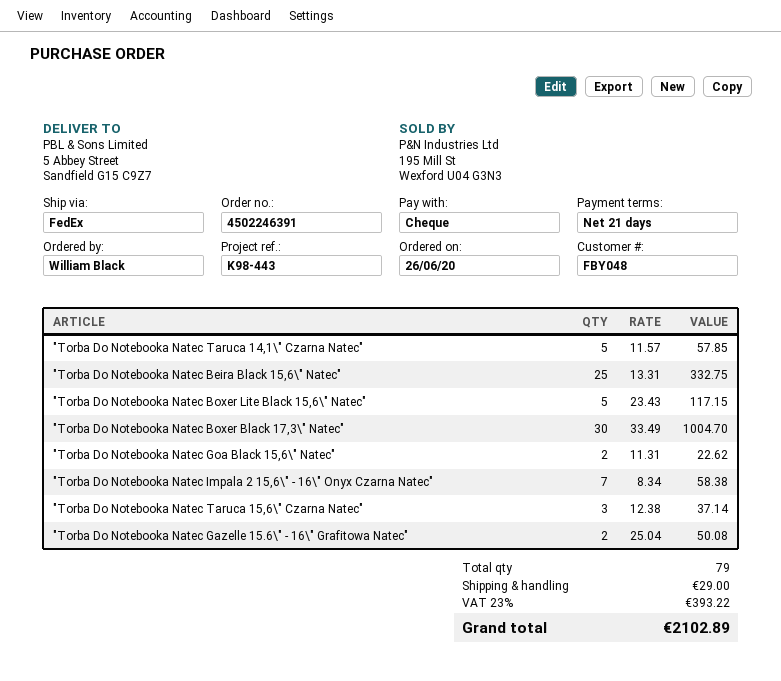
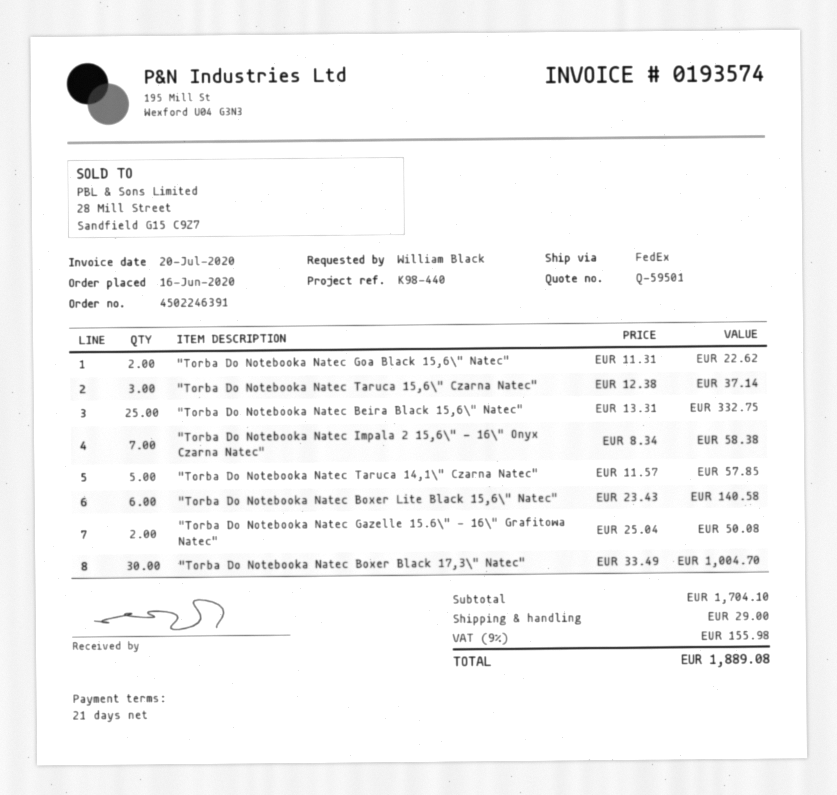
order date: 2020-06-26 -> 2020-06-16
reference: K98-443 -> K98-440
"Torba Do Notebooka Natec Boxer Lite Black 15,6\" Natec": 5 x 23.43 = 117.15 -> 6 x 23.43 = 140.58
tax: 23% = 393.22 -> 9% = 155.98
total: 2102.89 -> 1889.08

